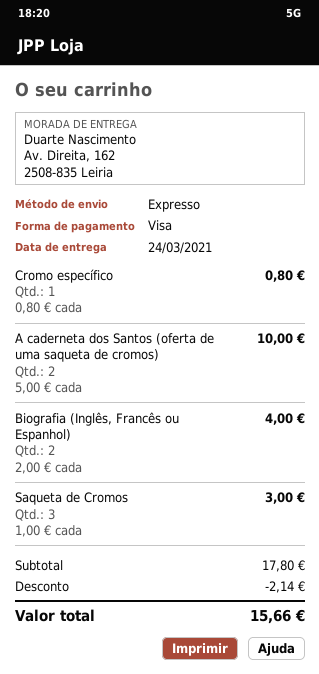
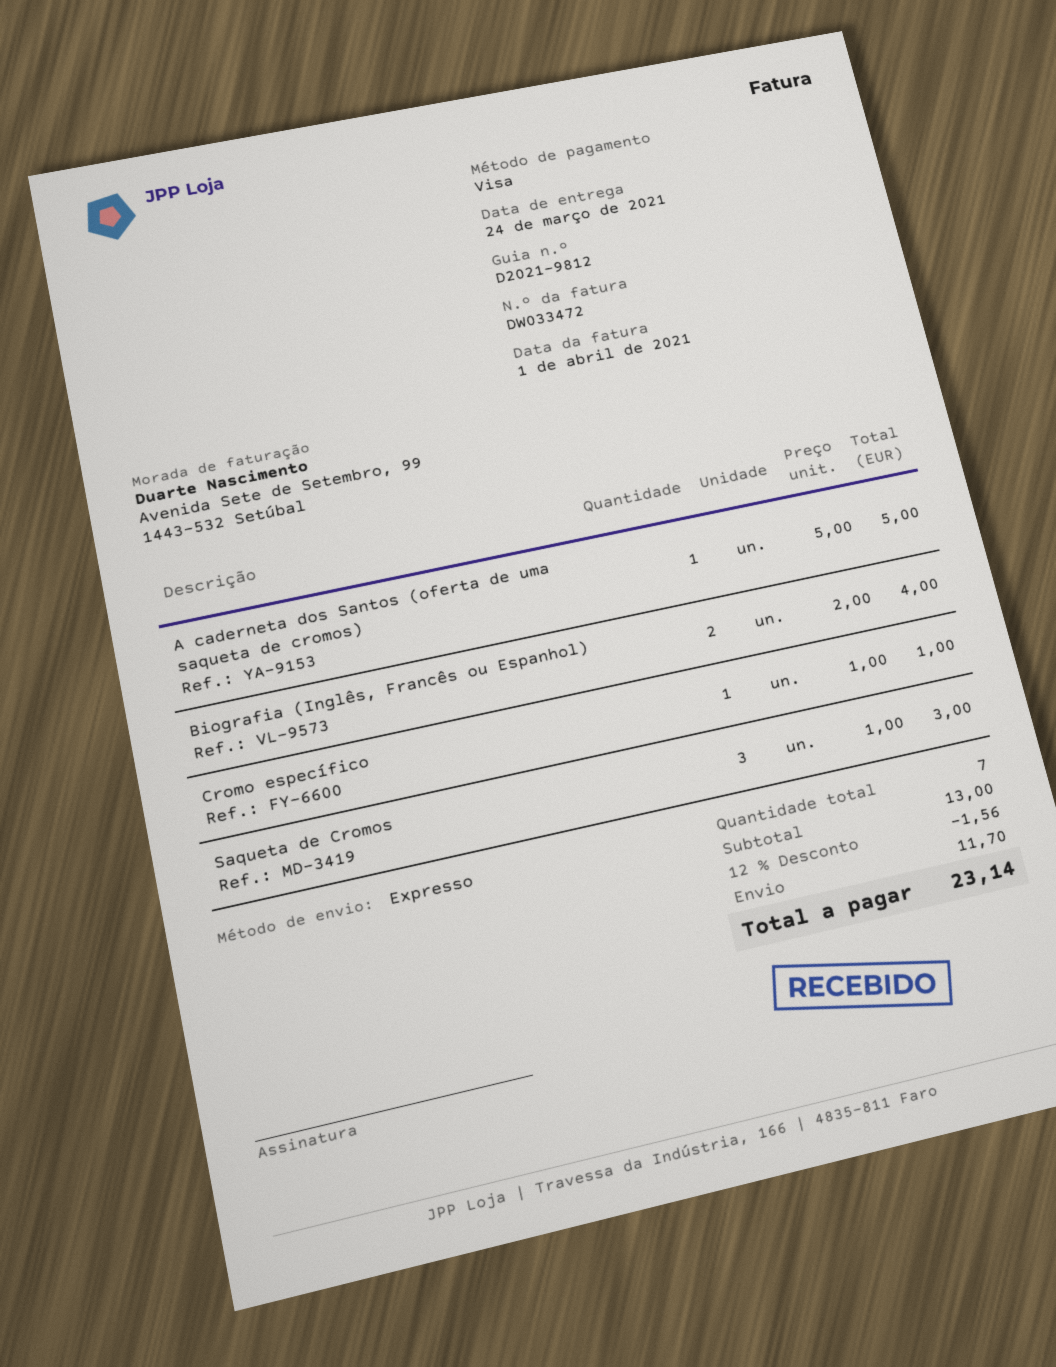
Cromo específico: 1 x 0.80 = 0.80 -> 1 x 1.00 = 1.00
A caderneta dos Santos (oferta de uma saqueta de cromos): 2 x 5.00 = 10.00 -> 1 x 5.00 = 5.00
subtotal: 17.80 -> 13.00
discount: 2.14 -> 1.56
shipping: none -> 11.70
total: 15.66 -> 23.14

